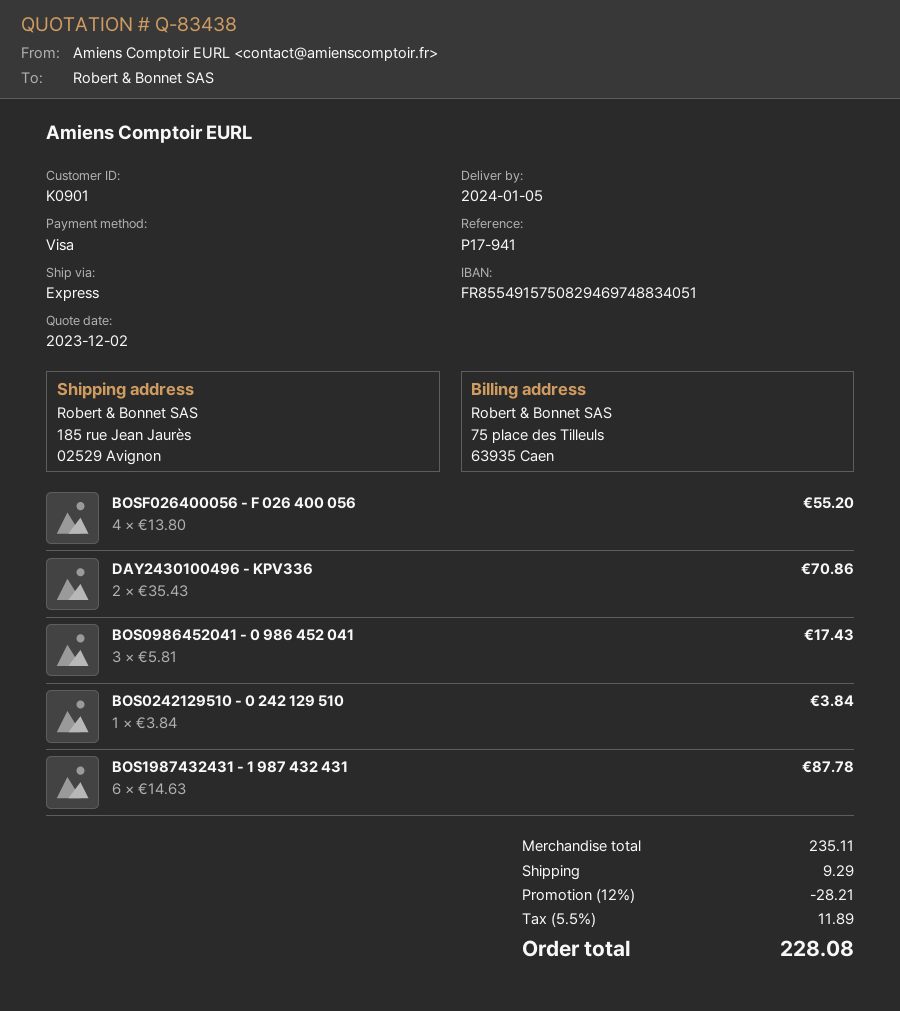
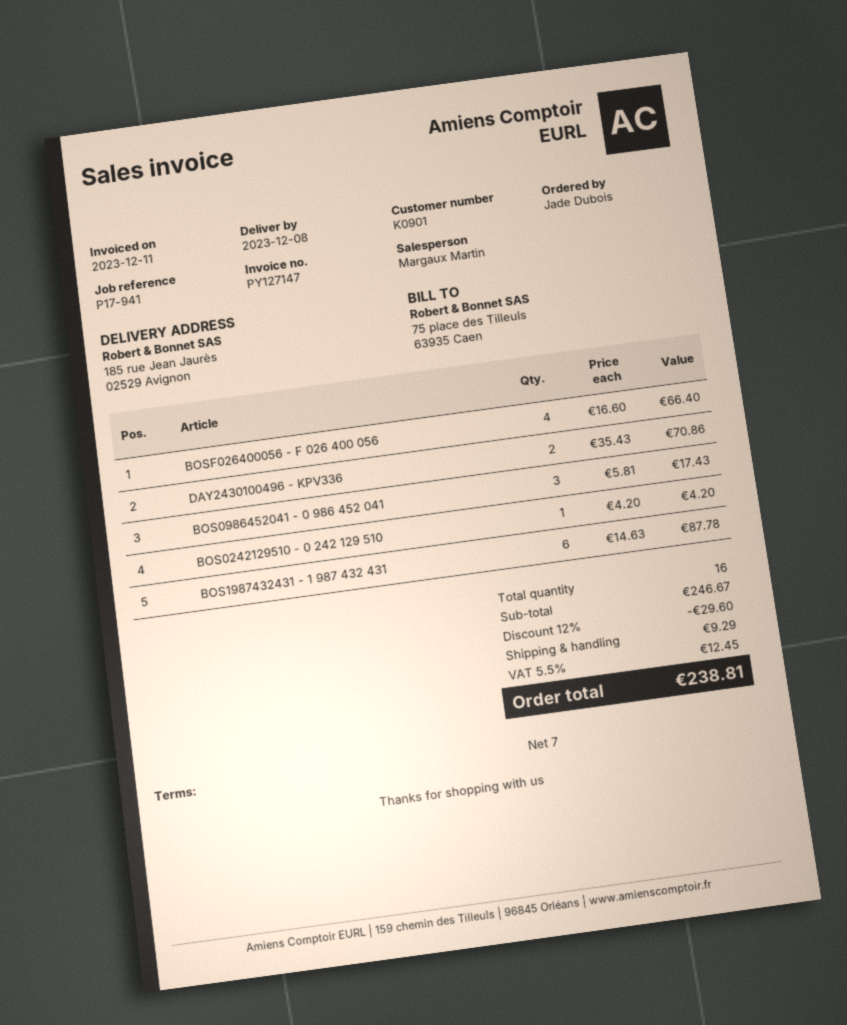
delivery date: 2024-01-05 -> 2023-12-08
BOSF026400056 - F 026 400 056: 4 x 13.80 = 55.20 -> 4 x 16.60 = 66.40
BOS0242129510 - 0 242 129 510: 1 x 3.84 = 3.84 -> 1 x 4.20 = 4.20
subtotal: 235.11 -> 246.67
discount: 12% = 28.21 -> 12% = 29.60
tax: 5.5% = 11.89 -> 5.5% = 12.45
total: 228.08 -> 238.81

